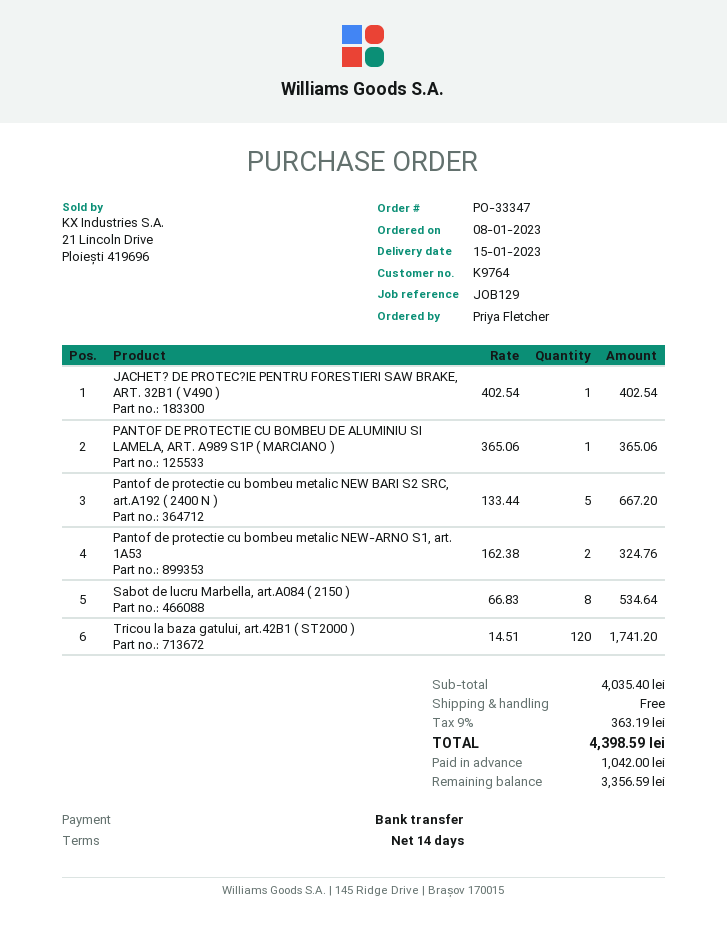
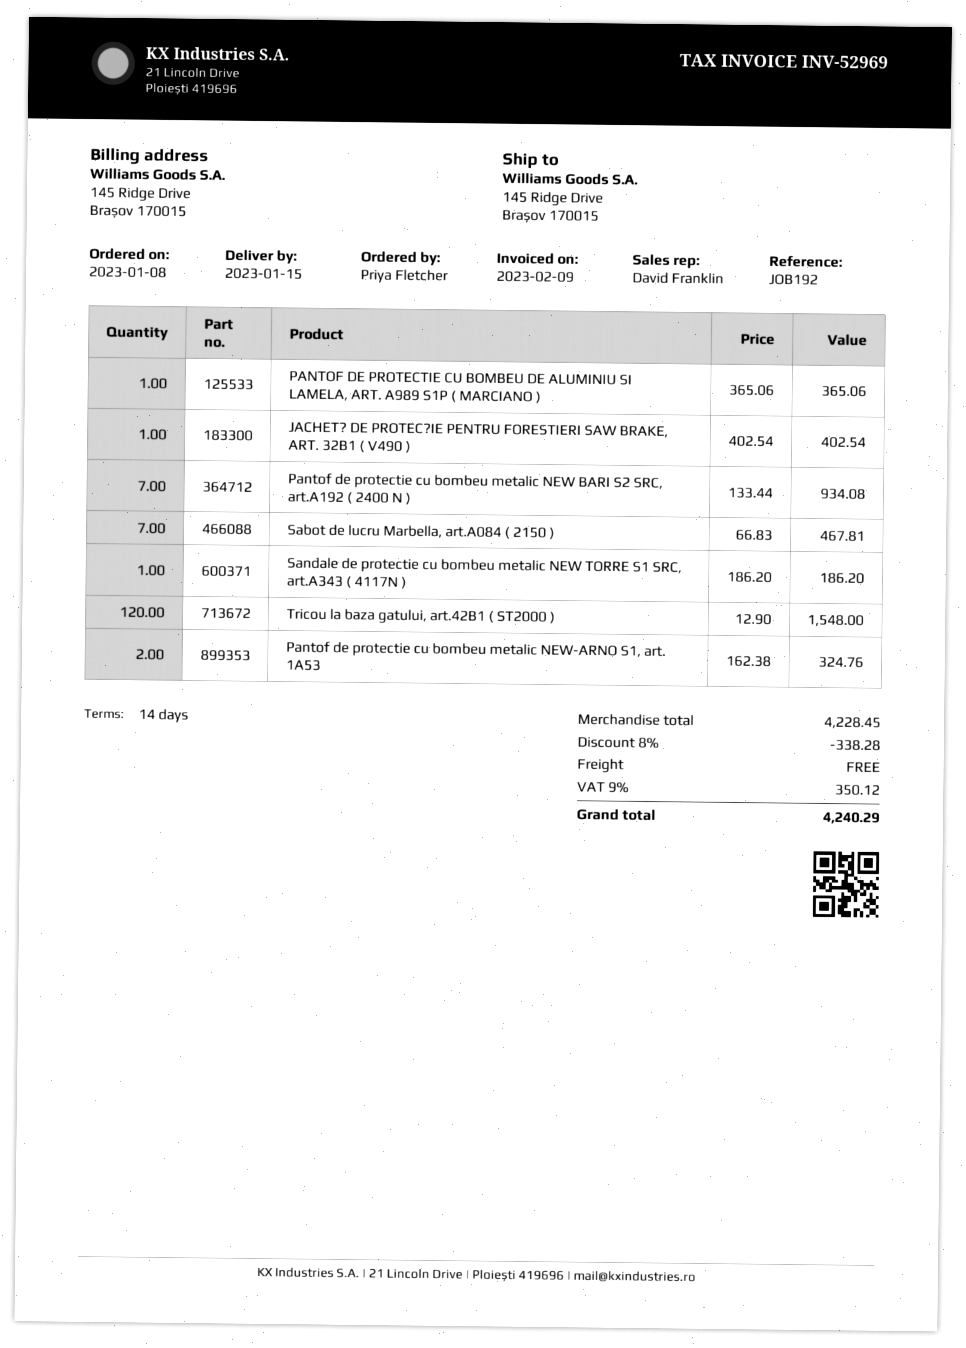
reference: JOB129 -> JOB192
Pantof de protectie cu bombeu metalic NEW BARI S2 SRC, art.A192 ( 2400 N ): 5 x 133.44 = 667.20 -> 7 x 133.44 = 934.08
Sabot de lucru Marbella, art.A084 ( 2150 ): 8 x 66.83 = 534.64 -> 7 x 66.83 = 467.81
Tricou la baza gatului, art.42B1 ( ST2000 ): 120 x 14.51 = 1741.20 -> 120 x 12.90 = 1548.00
Sandale de protectie cu bombeu metalic NEW TORRE S1 SRC, art.A343 ( 4117N ): none -> 1 x 186.20 = 186.20
subtotal: 4035.40 -> 4228.45
discount: none -> 8% = 338.28
tax: 9% = 363.19 -> 9% = 350.12
total: 4398.59 -> 4240.29

